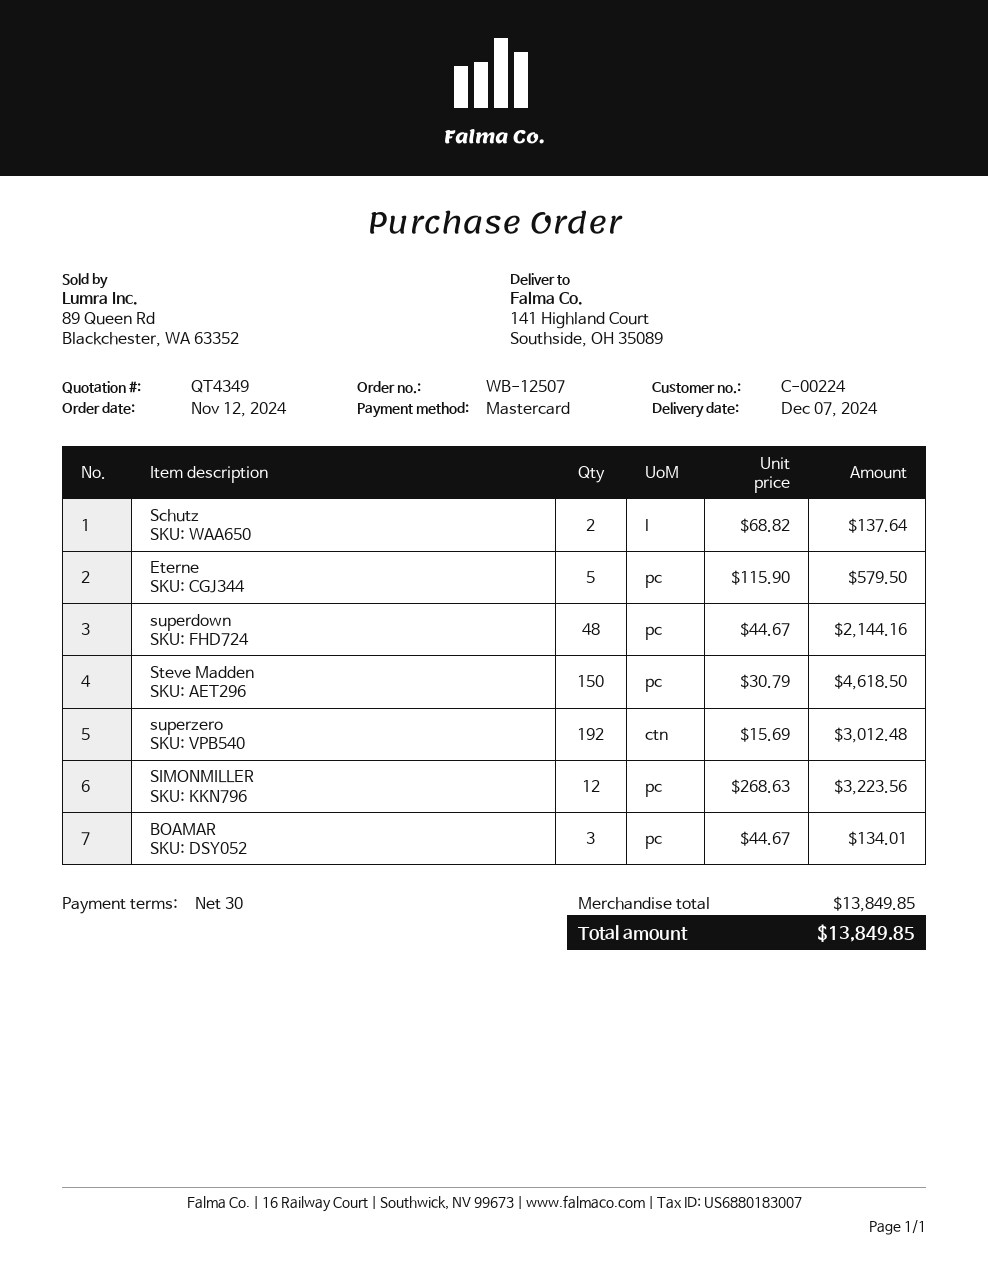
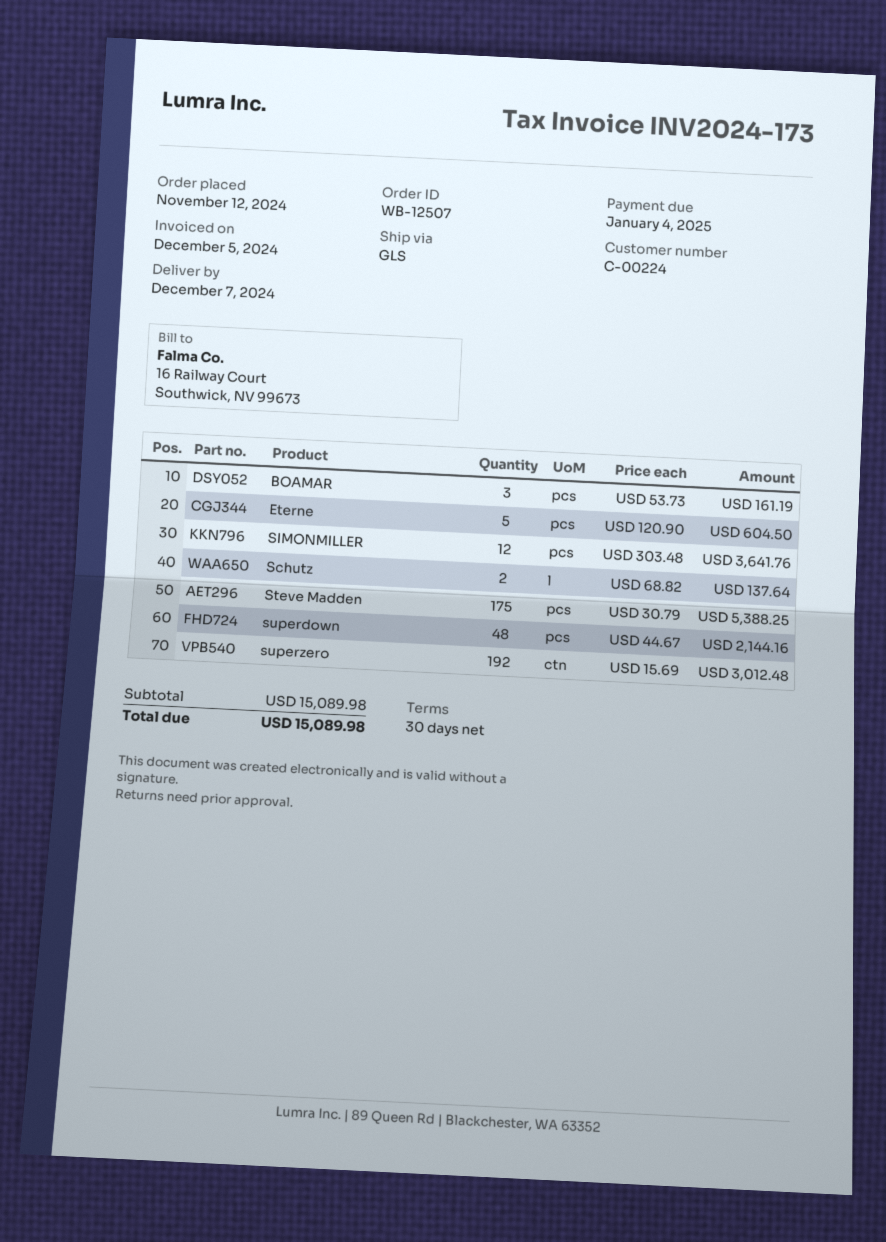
Eterne: 5 x 115.90 = 579.50 -> 5 x 120.90 = 604.50
Steve Madden: 150 x 30.79 = 4618.50 -> 175 x 30.79 = 5388.25
SIMONMILLER: 12 x 268.63 = 3223.56 -> 12 x 303.48 = 3641.76
BOAMAR: 3 x 44.67 = 134.01 -> 3 x 53.73 = 161.19
subtotal: 13849.85 -> 15089.98
total: 13849.85 -> 15089.98

